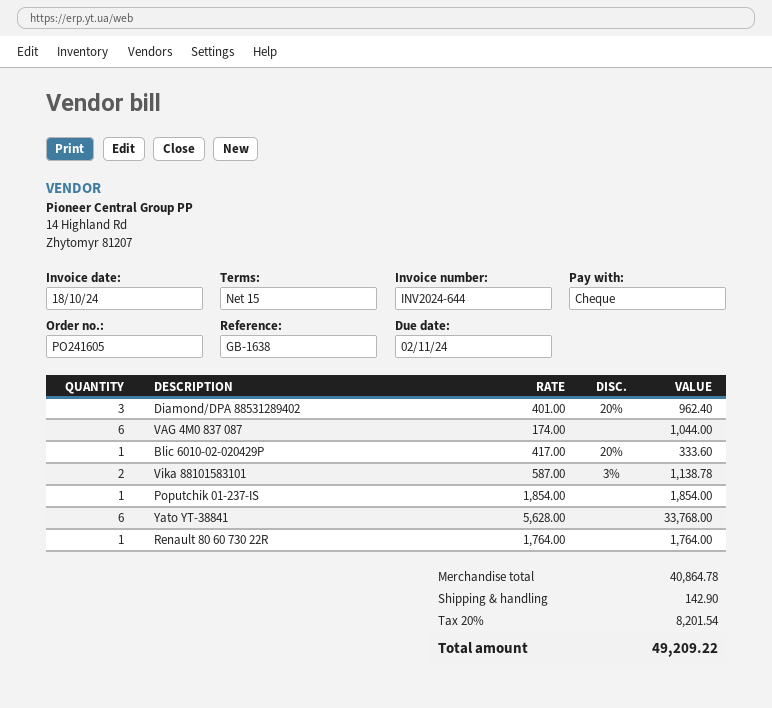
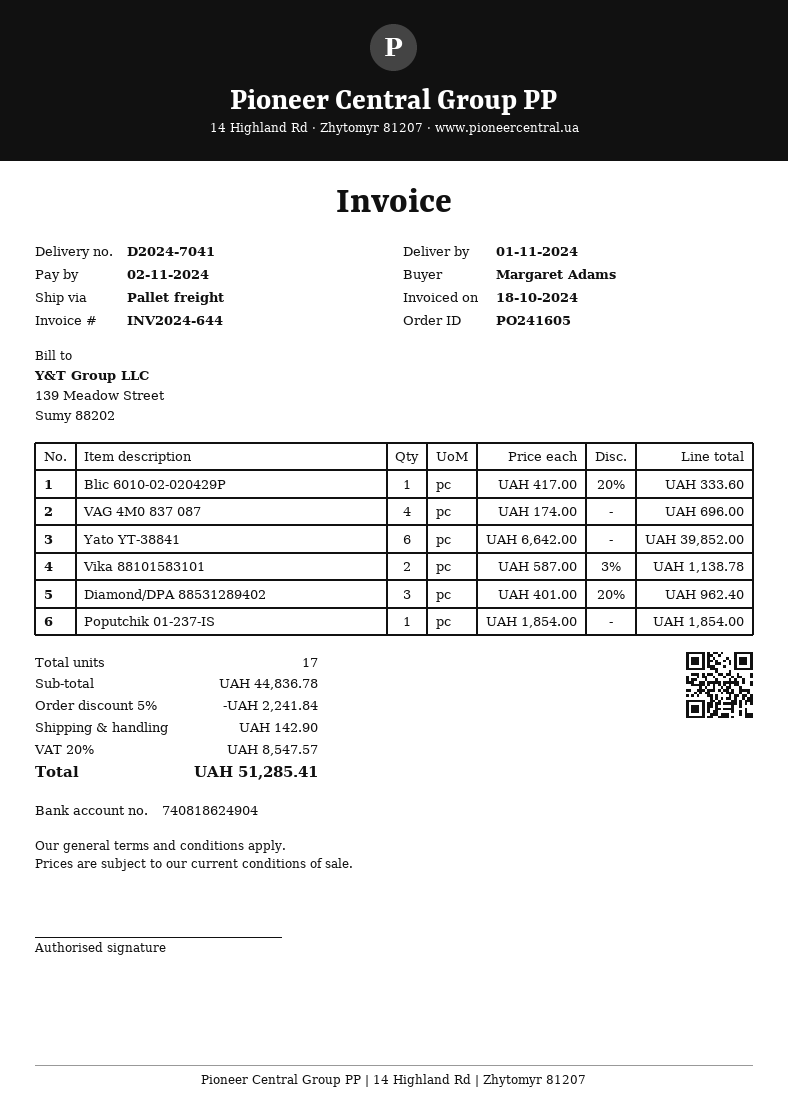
VAG 4M0 837 087: 6 x 174.00 = 1044.00 -> 4 x 174.00 = 696.00
Yato YT-38841: 6 x 5628.00 = 33768.00 -> 6 x 6642.00 = 39852.00
Renault 80 60 730 22R: 1 x 1764.00 = 1764.00 -> none
subtotal: 40864.78 -> 44836.78
discount: none -> 5% = 2241.84
tax: 20% = 8201.54 -> 20% = 8547.57
total: 49209.22 -> 51285.41

